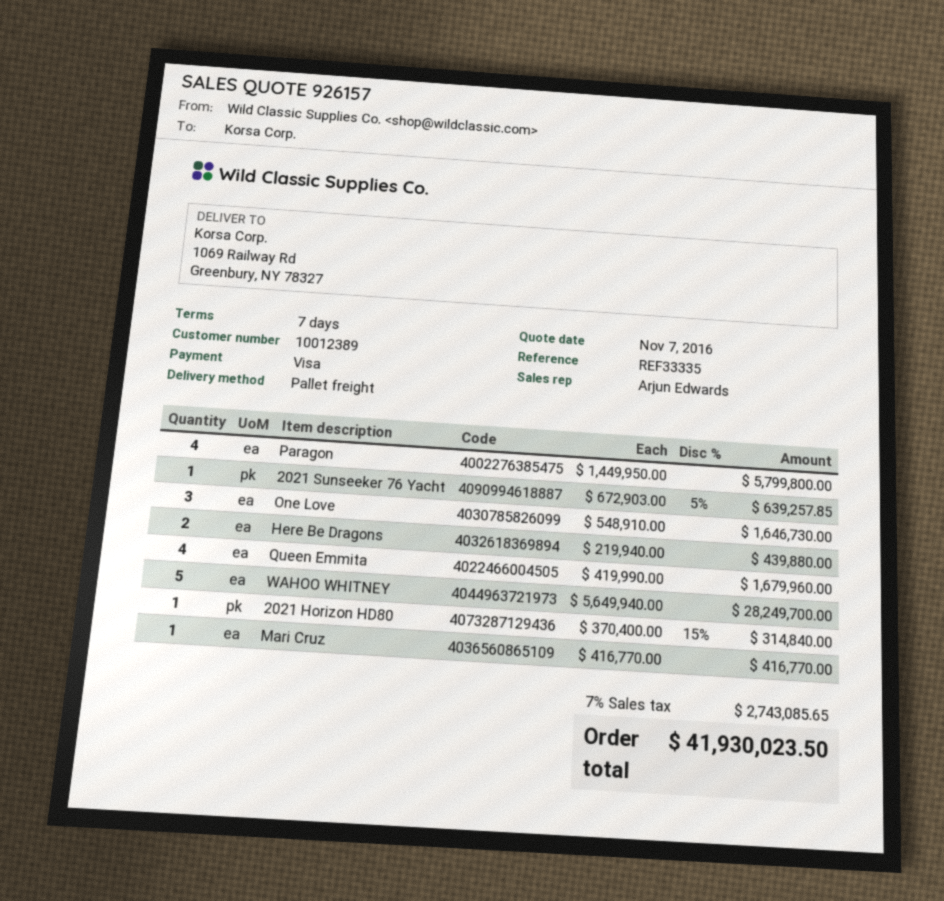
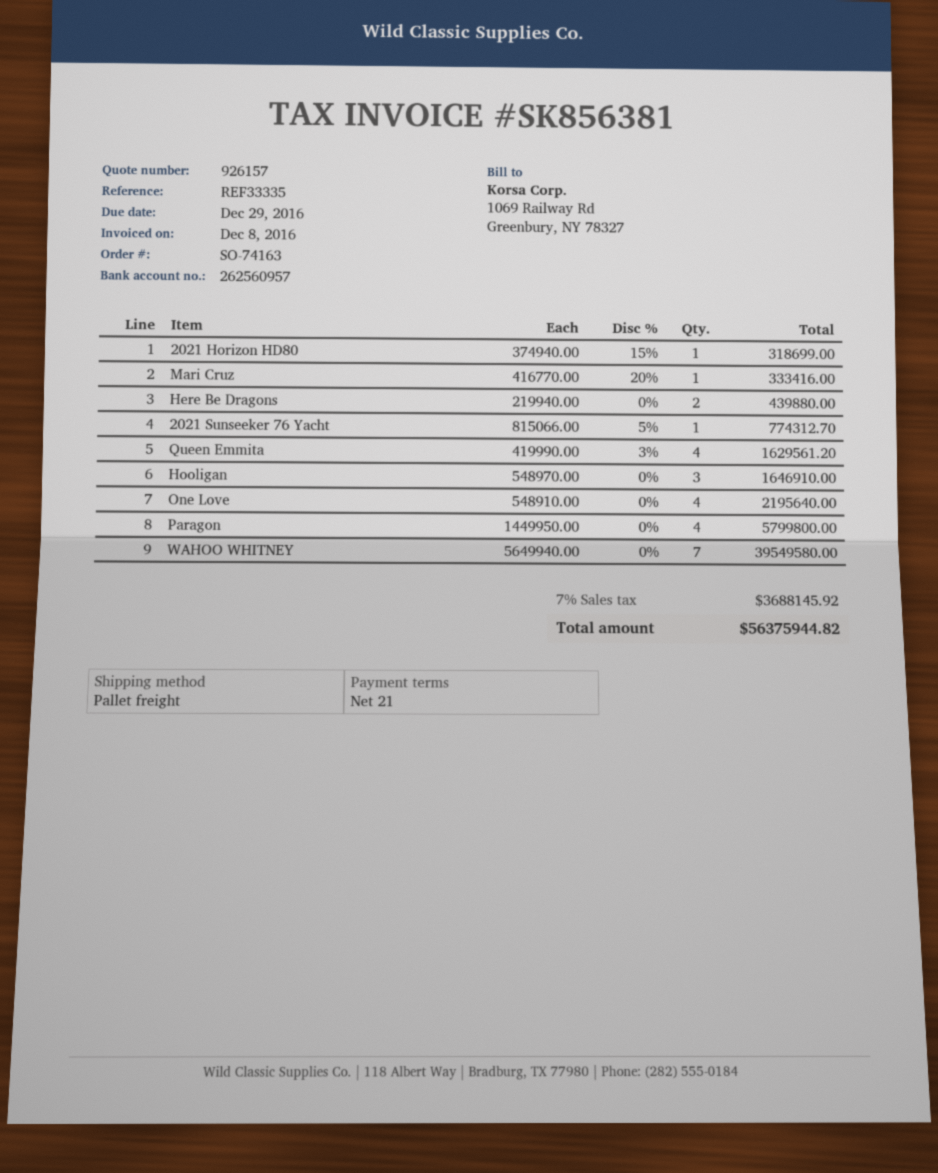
payment terms: 7 days -> 21 days
2021 Sunseeker 76 Yacht: 1 x 672903.00 - 5% = 639257.85 -> 1 x 815066.00 - 5% = 774312.70
One Love: 3 x 548910.00 = 1646730.00 -> 4 x 548910.00 = 2195640.00
Queen Emmita: 4 x 419990.00 = 1679960.00 -> 4 x 419990.00 - 3% = 1629561.20
WAHOO WHITNEY: 5 x 5649940.00 = 28249700.00 -> 7 x 5649940.00 = 39549580.00
2021 Horizon HD80: 1 x 370400.00 - 15% = 314840.00 -> 1 x 374940.00 - 15% = 318699.00
Mari Cruz: 1 x 416770.00 = 416770.00 -> 1 x 416770.00 - 20% = 333416.00
Hooligan: none -> 3 x 548970.00 = 1646910.00
tax: 7% = 2743085.65 -> 7% = 3688145.92
total: 41930023.50 -> 56375944.82

